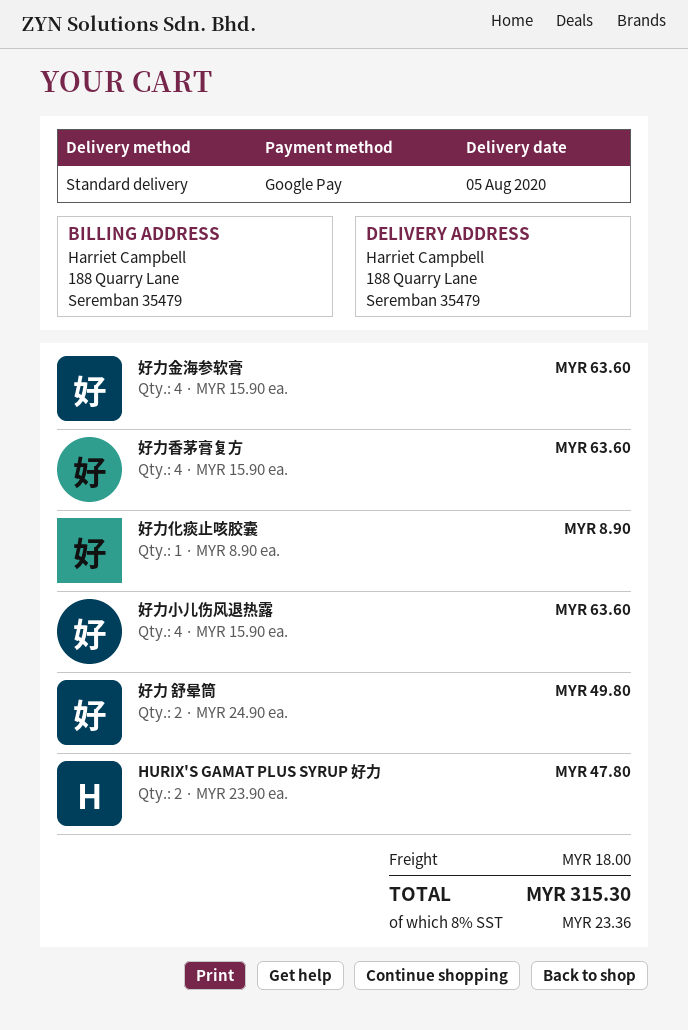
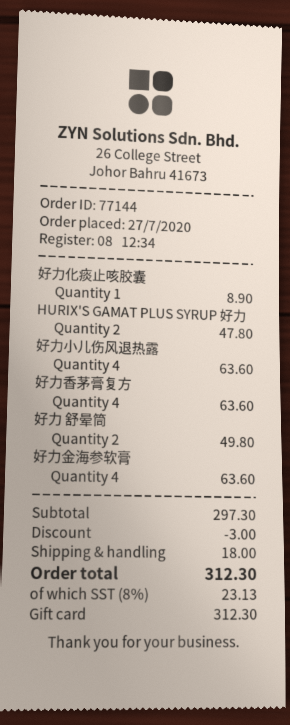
payment method: Google Pay -> gift card
discount: none -> 3.00
tax: 8% = 23.36 -> 8% = 23.13
total: 315.30 -> 312.30

